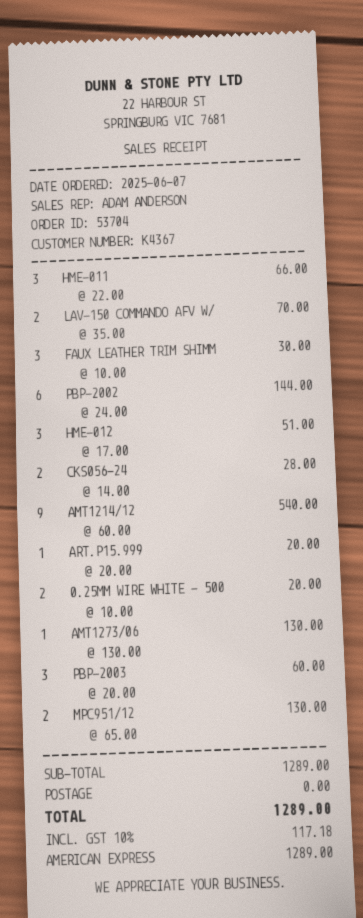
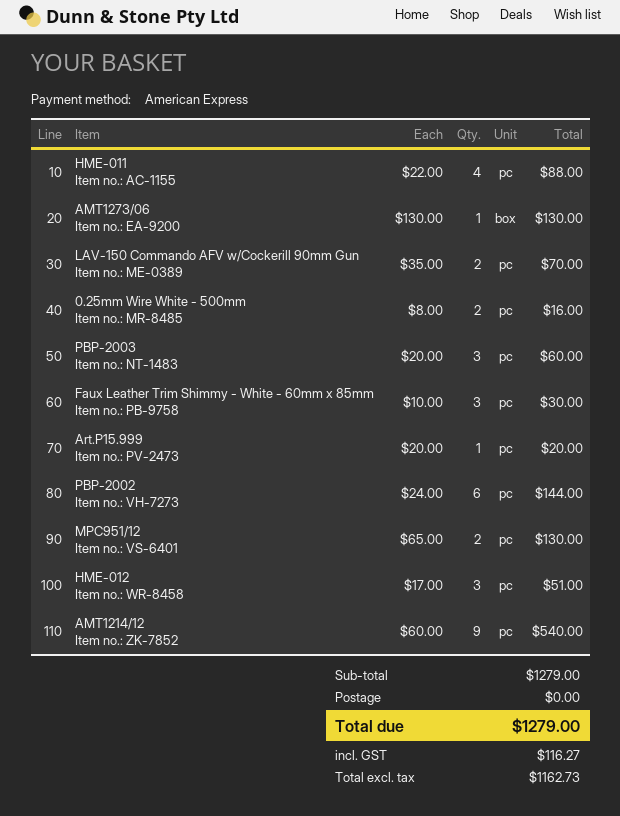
HME-011: 3 x 22.00 = 66.00 -> 4 x 22.00 = 88.00
CKS056-24: 2 x 14.00 = 28.00 -> none
0.25MM WIRE WHITE - 500: 2 x 10.00 = 20.00 -> 2 x 8.00 = 16.00
subtotal: 1289.00 -> 1279.00
tax: 117.18 -> 116.27
total: 1289.00 -> 1279.00

